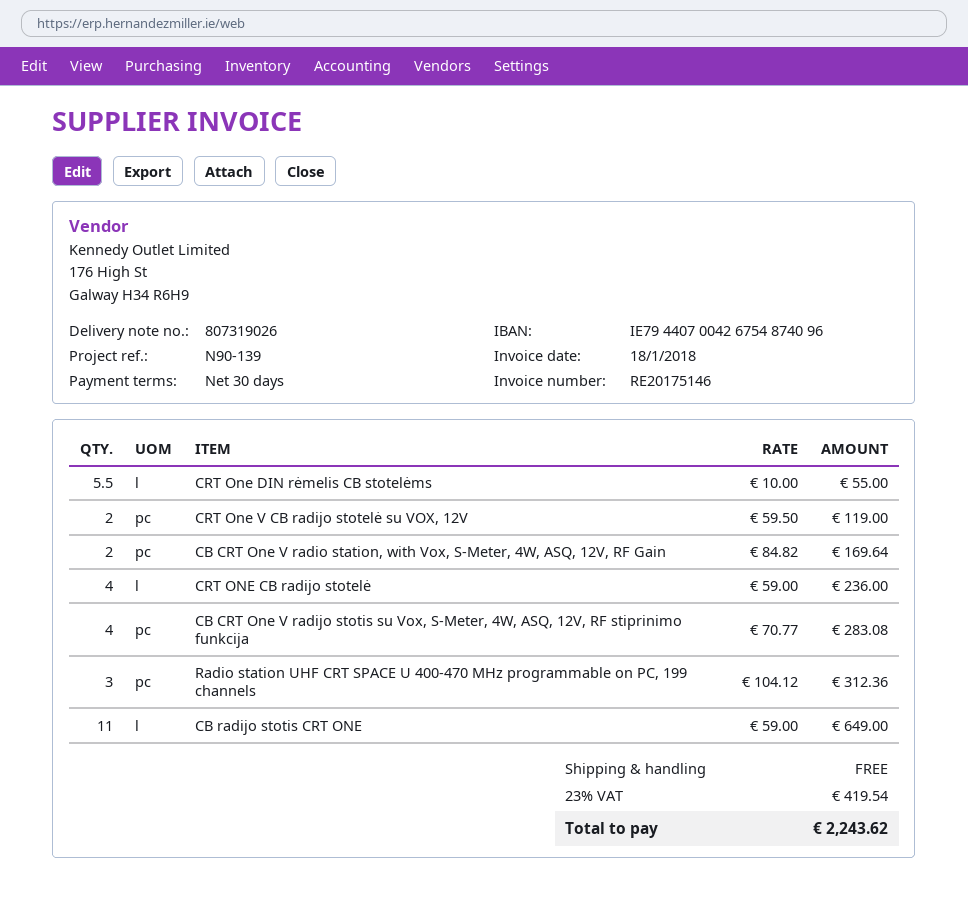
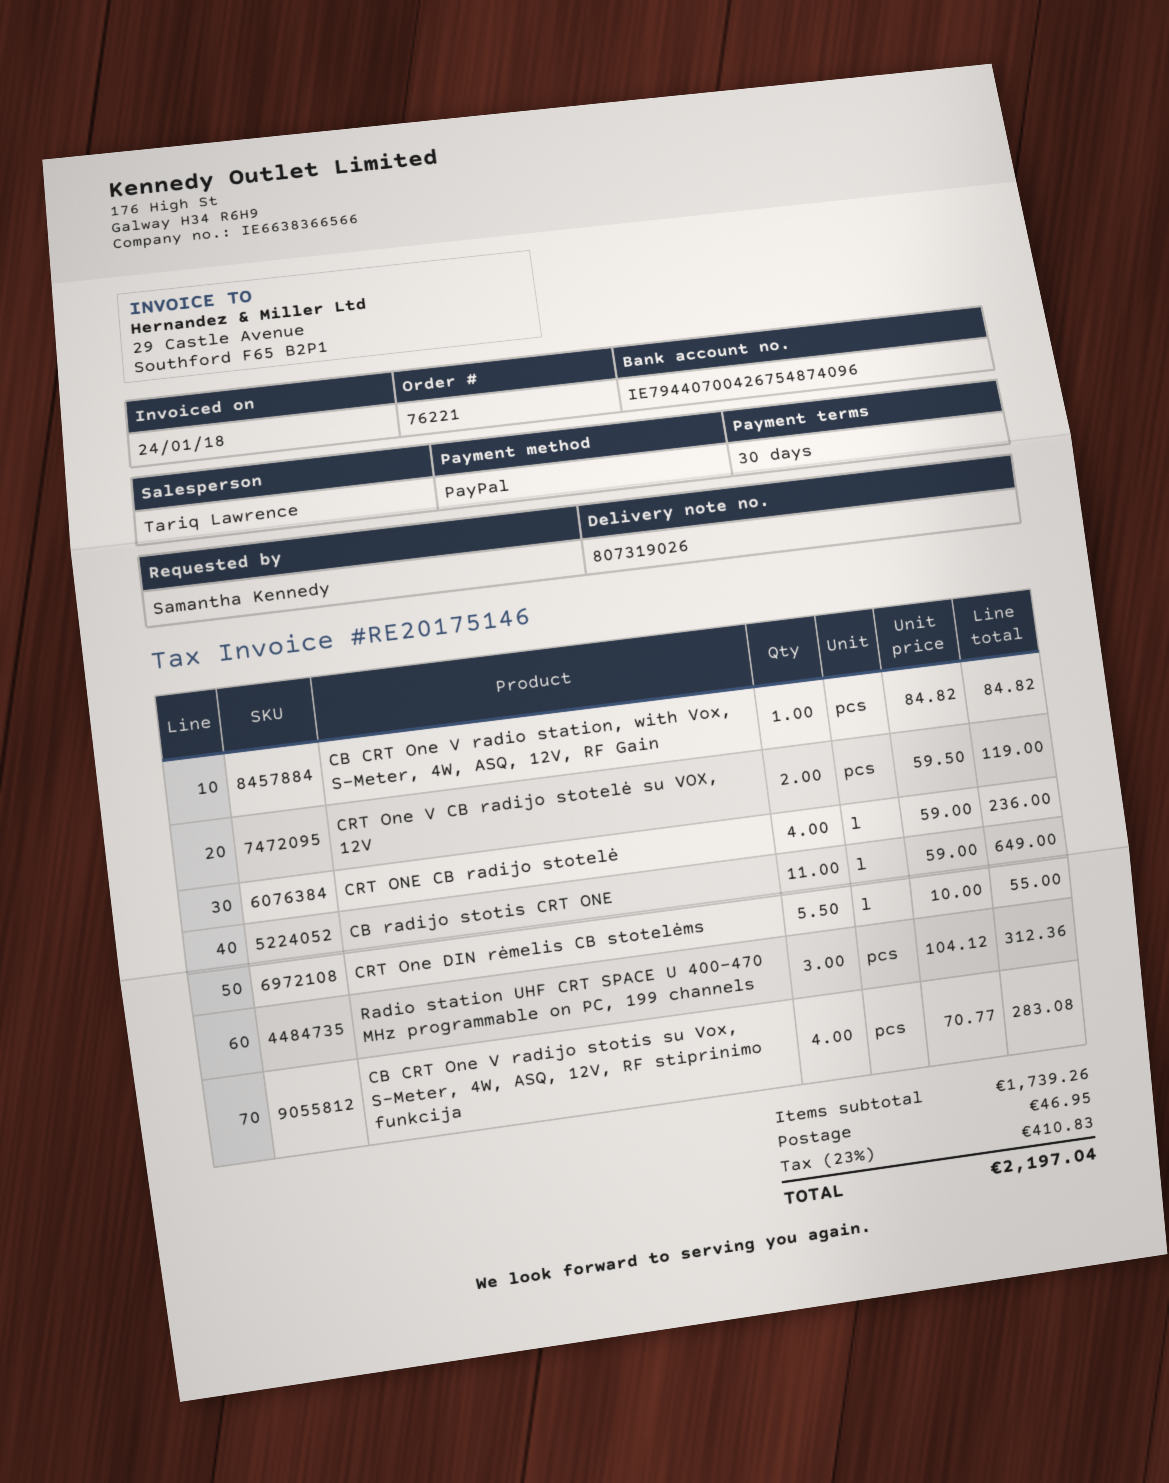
invoice date: 2018-01-18 -> 2018-01-24
CB CRT One V radio station, with Vox, S-Meter, 4W, ASQ, 12V, RF Gain: 2 x 84.82 = 169.64 -> 1 x 84.82 = 84.82
shipping: 0.00 -> 46.95
tax: 23% = 419.54 -> 23% = 410.83
total: 2243.62 -> 2197.04

